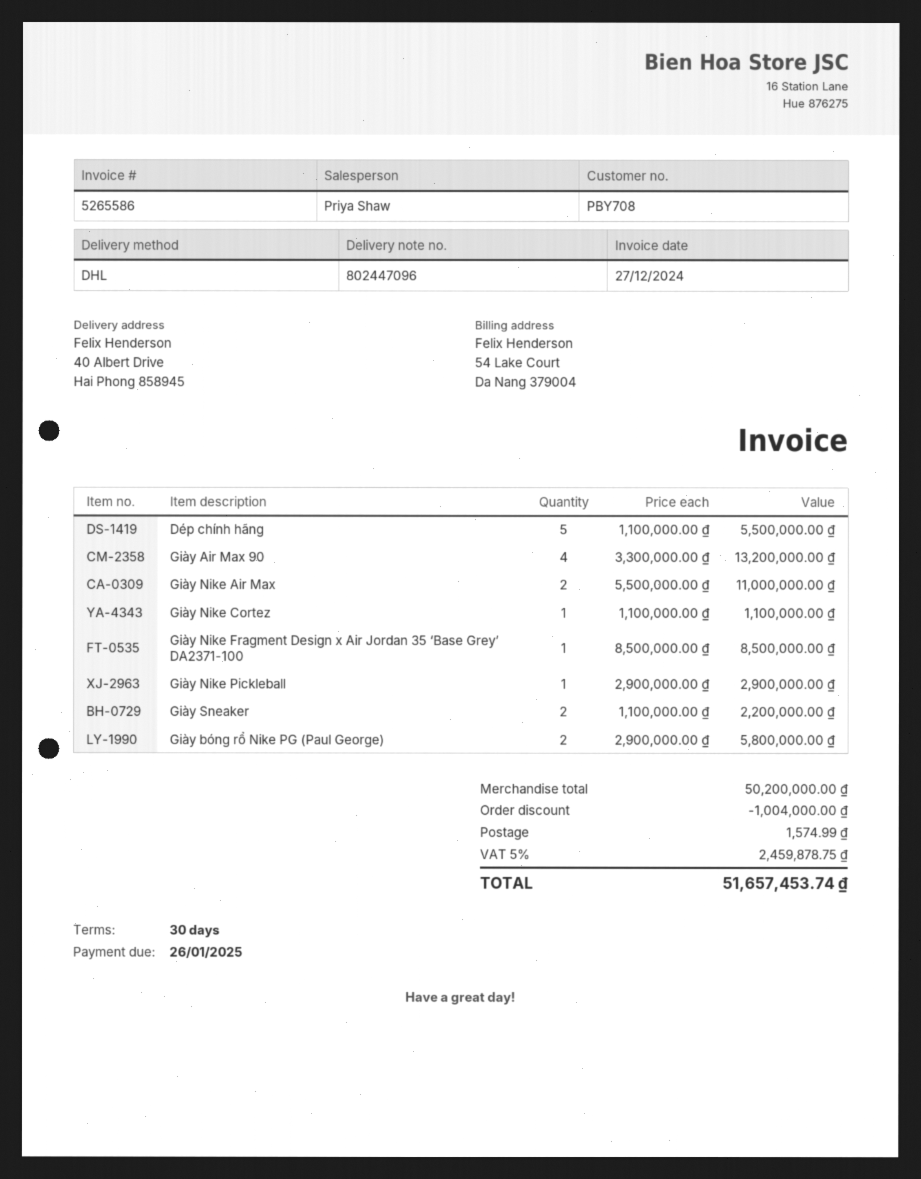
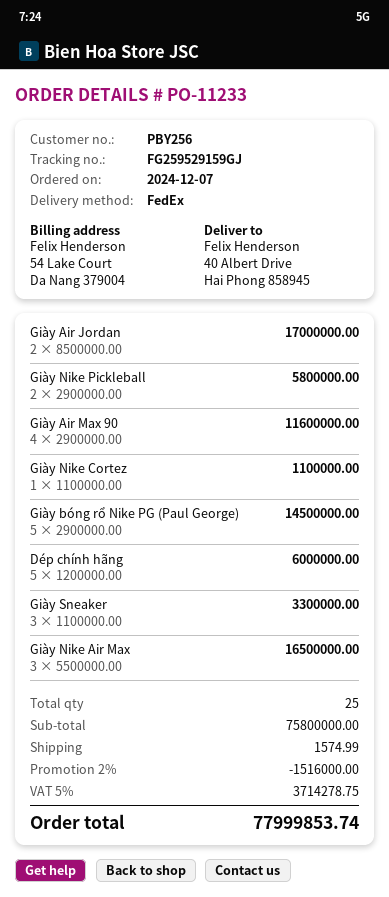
customer number: PBY708 -> PBY256
shipping method: DHL -> FedEx
Dép chính hãng: 5 x 1100000.00 = 5500000.00 -> 5 x 1200000.00 = 6000000.00
Giày Air Max 90: 4 x 3300000.00 = 13200000.00 -> 4 x 2900000.00 = 11600000.00
Giày Nike Air Max: 2 x 5500000.00 = 11000000.00 -> 3 x 5500000.00 = 16500000.00
Giày Nike Fragment Design x Air Jordan 35 ‘Base Grey’ DA2371-100: 1 x 8500000.00 = 8500000.00 -> none
Giày Nike Pickleball: 1 x 2900000.00 = 2900000.00 -> 2 x 2900000.00 = 5800000.00
Giày Sneaker: 2 x 1100000.00 = 2200000.00 -> 3 x 1100000.00 = 3300000.00
Giày bóng rổ Nike PG (Paul George): 2 x 2900000.00 = 5800000.00 -> 5 x 2900000.00 = 14500000.00
Giày Air Jordan: none -> 2 x 8500000.00 = 17000000.00
subtotal: 50200000.00 -> 75800000.00
discount: 1004000.00 -> 1516000.00
tax: 5% = 2459878.75 -> 5% = 3714278.75
total: 51657453.74 -> 77999853.74

